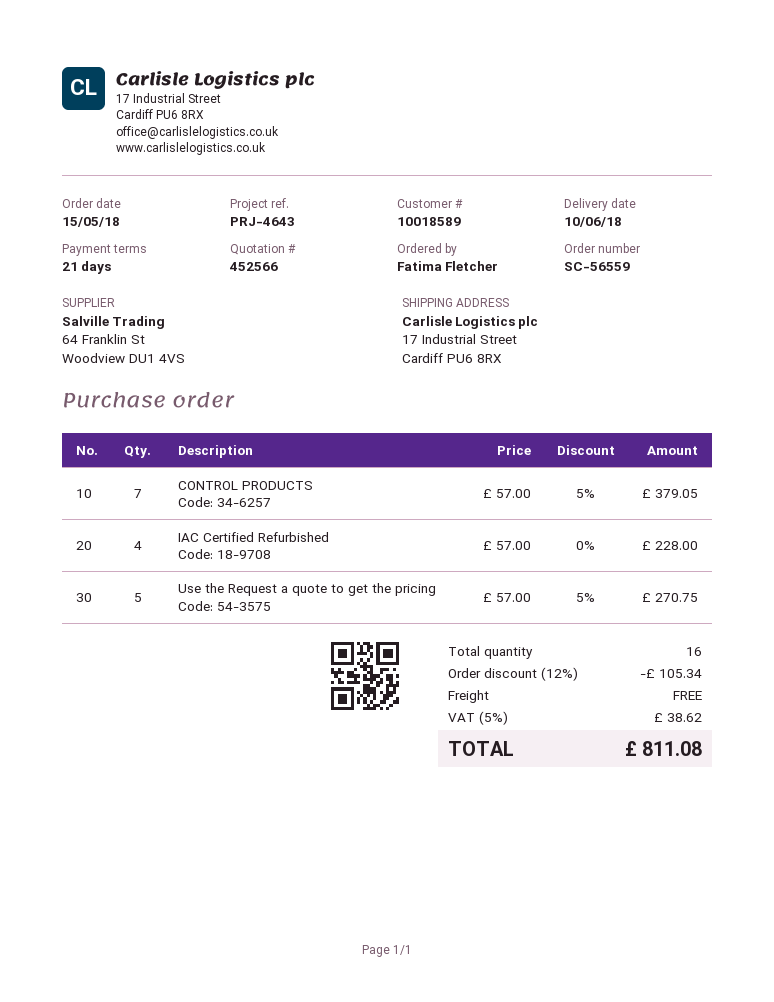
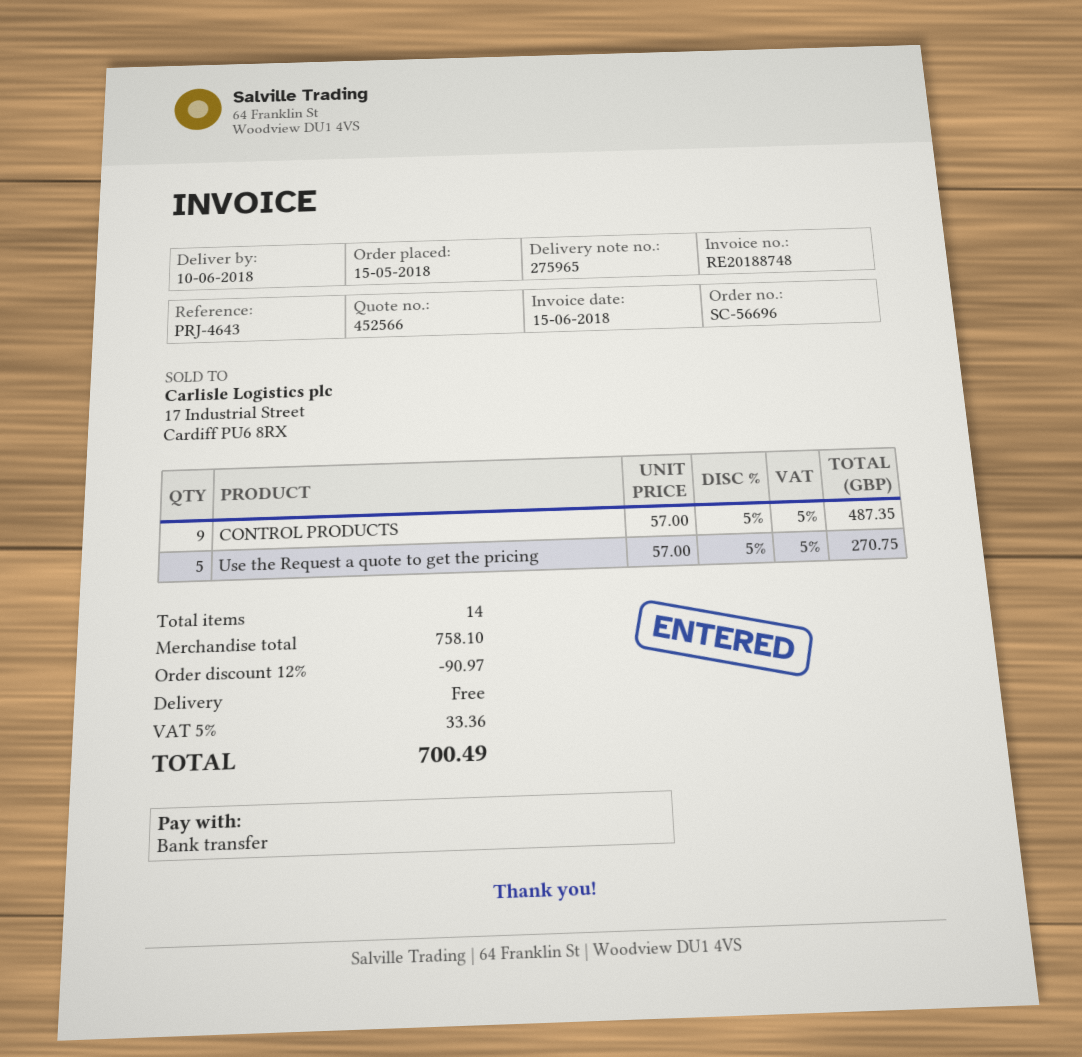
order number: SC-56559 -> SC-56696
CONTROL PRODUCTS: 7 x 57.00 - 5% = 379.05 -> 9 x 57.00 - 5% = 487.35
IAC Certified Refurbished: 4 x 57.00 = 228.00 -> none
total quantity: 16 -> 14
discount: 12% = 105.34 -> 12% = 90.97
tax: 5% = 38.62 -> 5% = 33.36
total: 811.08 -> 700.49

